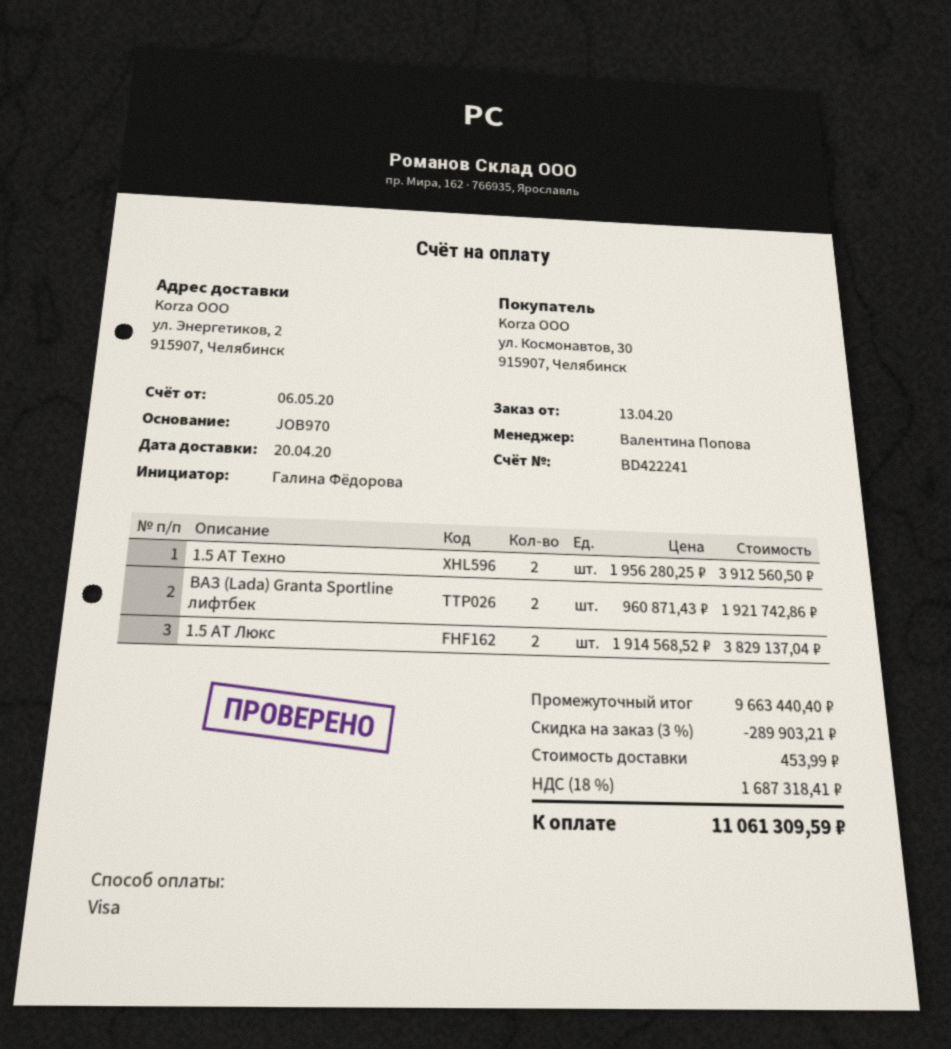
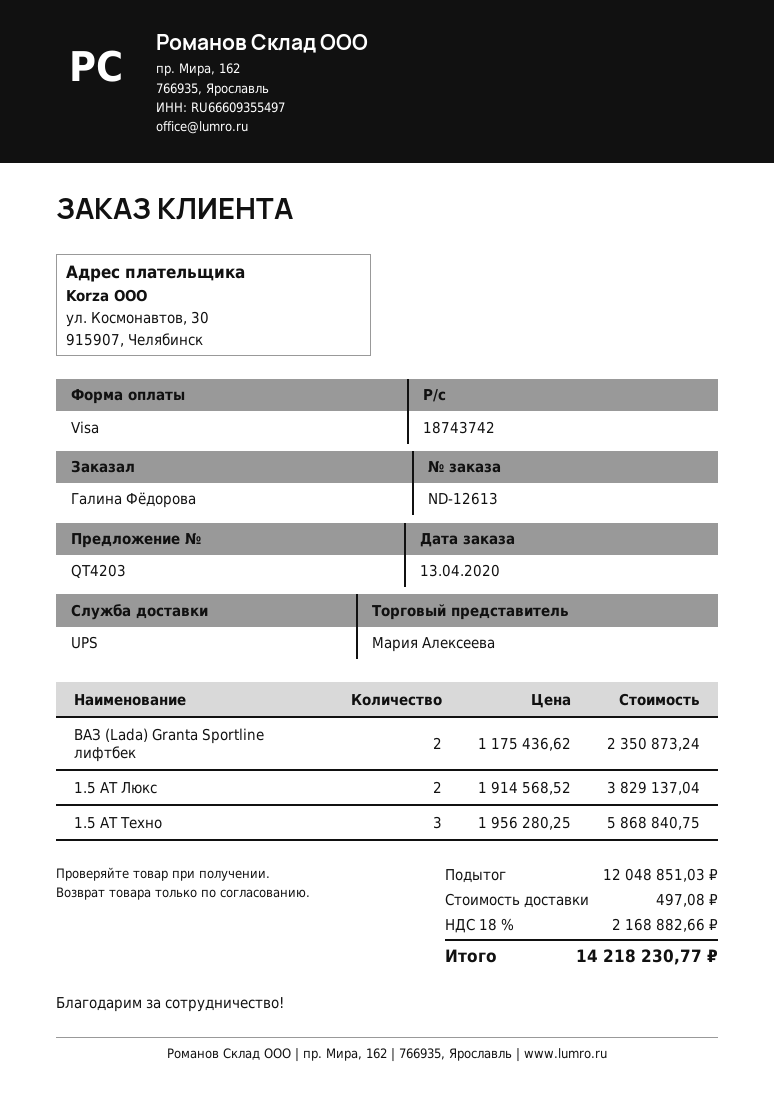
sales rep: Валентина Попова -> Мария Алексеева
1.5 AT Техно: 2 x 1956280.25 = 3912560.50 -> 3 x 1956280.25 = 5868840.75
ВАЗ (Lada) Granta Sportline лифтбек: 2 x 960871.43 = 1921742.86 -> 2 x 1175436.62 = 2350873.24
subtotal: 9663440.40 -> 12048851.03
discount: 3% = 289903.21 -> none
shipping: 453.99 -> 497.08
tax: 18% = 1687318.41 -> 18% = 2168882.66
total: 11061309.59 -> 14218230.77

